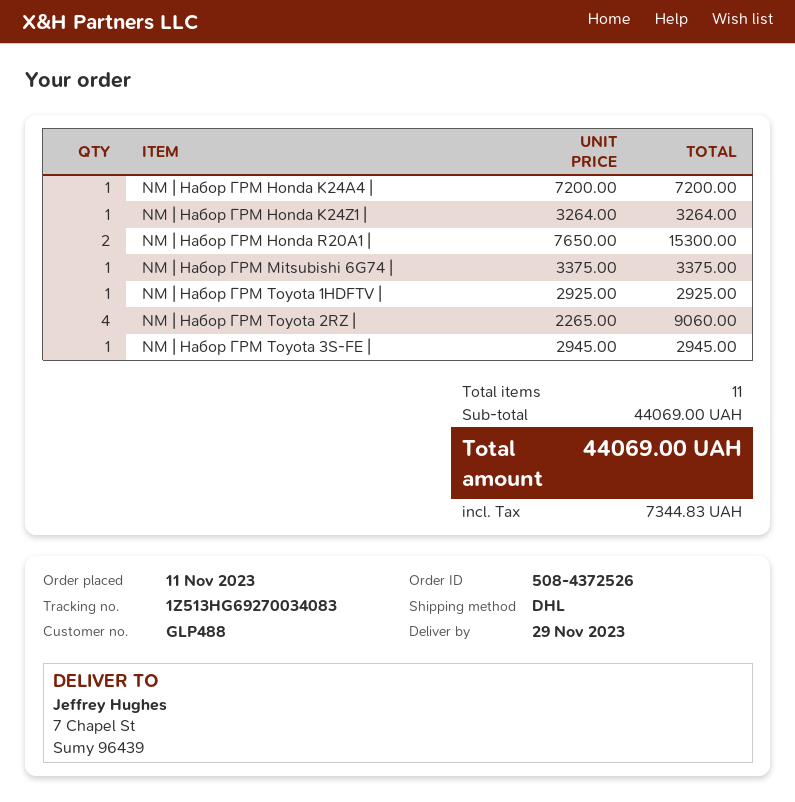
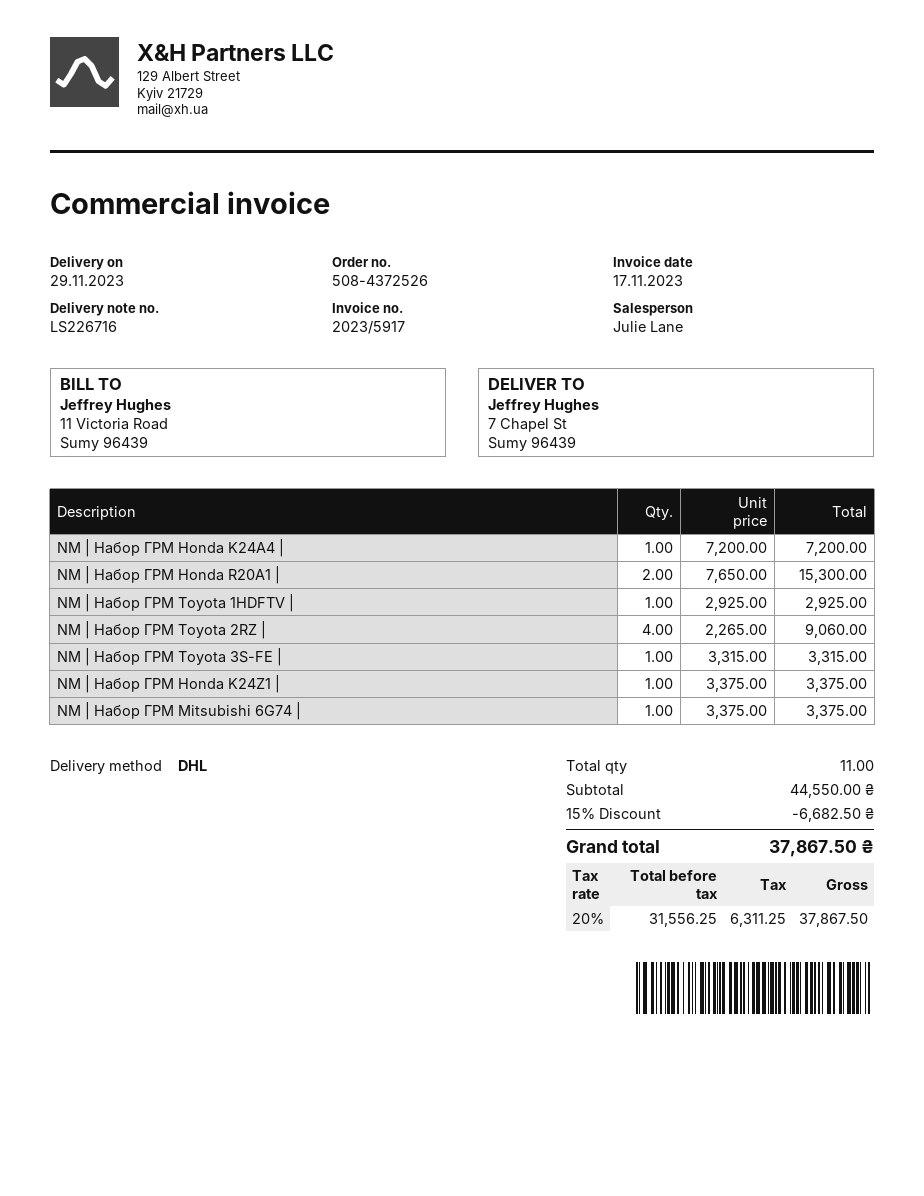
NM | Набор ГРМ Honda K24Z1 |: 1 x 3264.00 = 3264.00 -> 1 x 3375.00 = 3375.00
NM | Набор ГРМ Toyota 3S-FE |: 1 x 2945.00 = 2945.00 -> 1 x 3315.00 = 3315.00
subtotal: 44069.00 -> 44550.00
discount: none -> 15% = 6682.50
tax: 7344.83 -> 6311.25
total: 44069.00 -> 37867.50

